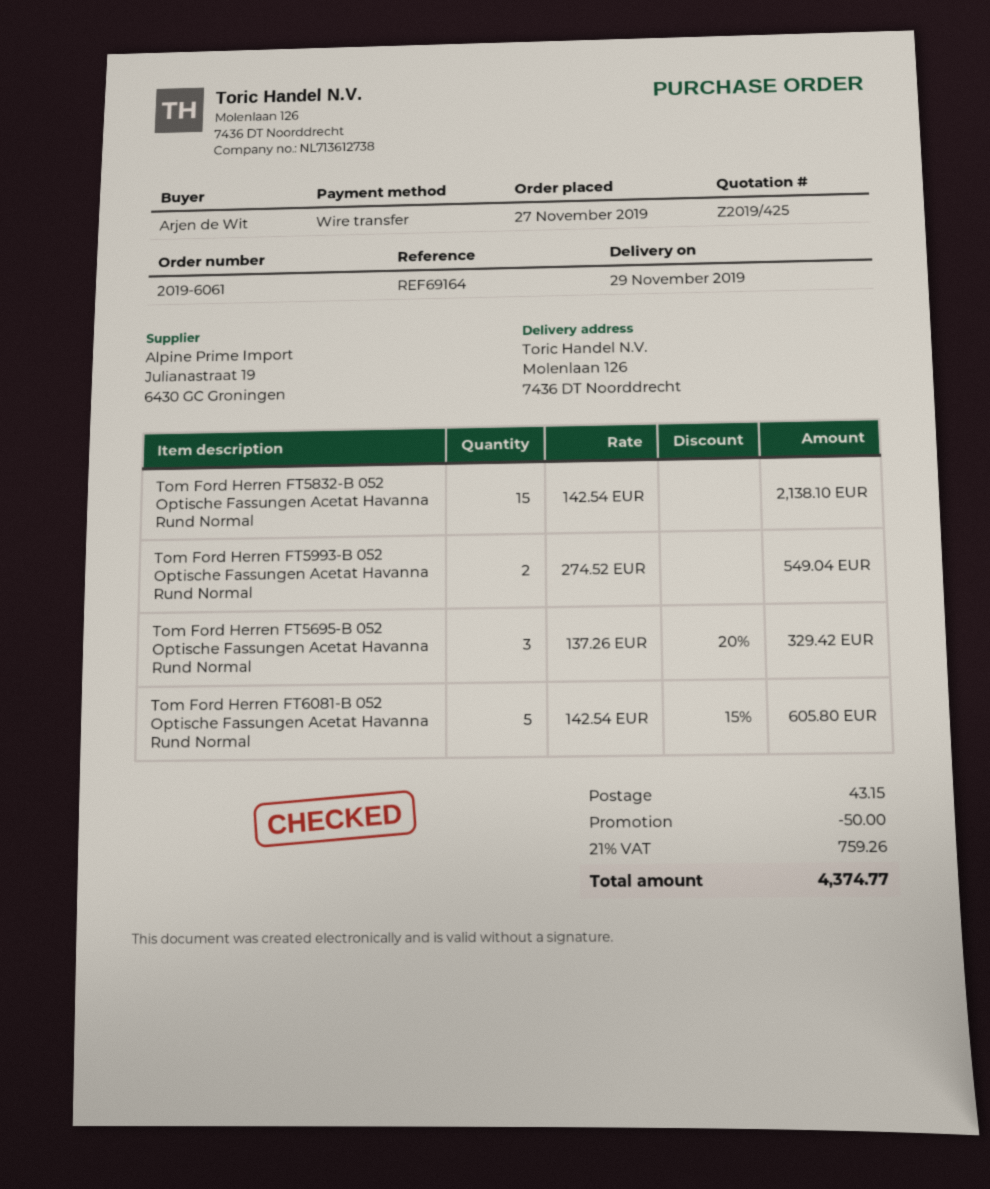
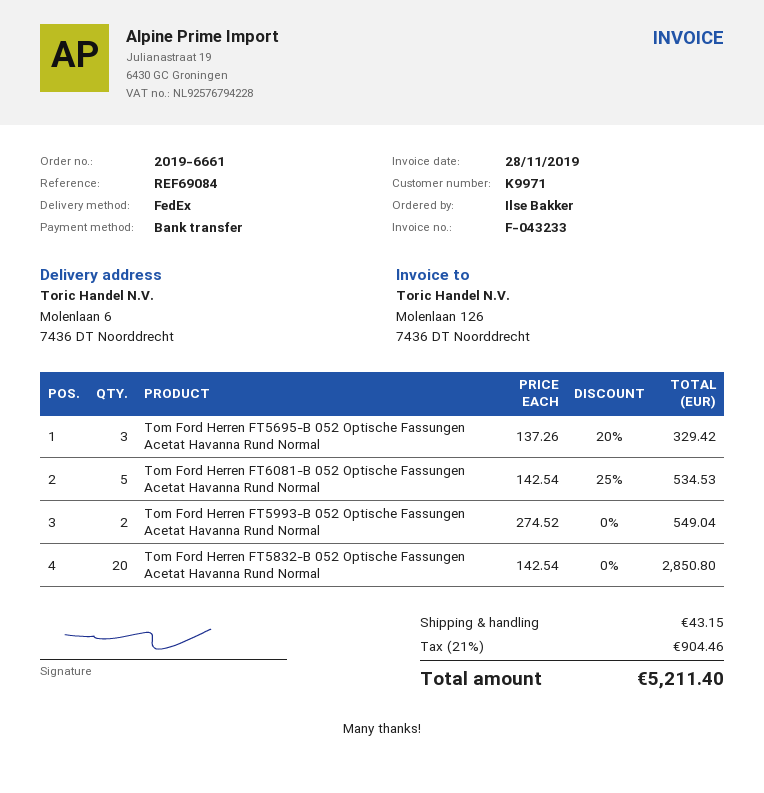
order number: 2019-6061 -> 2019-6661
reference: REF69164 -> REF69084
ordered by: Arjen de Wit -> Ilse Bakker
ship to: Molenlaan 126, 7436 DT Noorddrecht -> Molenlaan 6, 7436 DT Noorddrecht
Tom Ford Herren FT5832-B 052 Optische Fassungen Acetat Havanna Rund Normal: 15 x 142.54 = 2138.10 -> 20 x 142.54 = 2850.80
Tom Ford Herren FT6081-B 052 Optische Fassungen Acetat Havanna Rund Normal: 5 x 142.54 - 15% = 605.80 -> 5 x 142.54 - 25% = 534.53
discount: 50.00 -> none
tax: 21% = 759.26 -> 21% = 904.46
total: 4374.77 -> 5211.40

